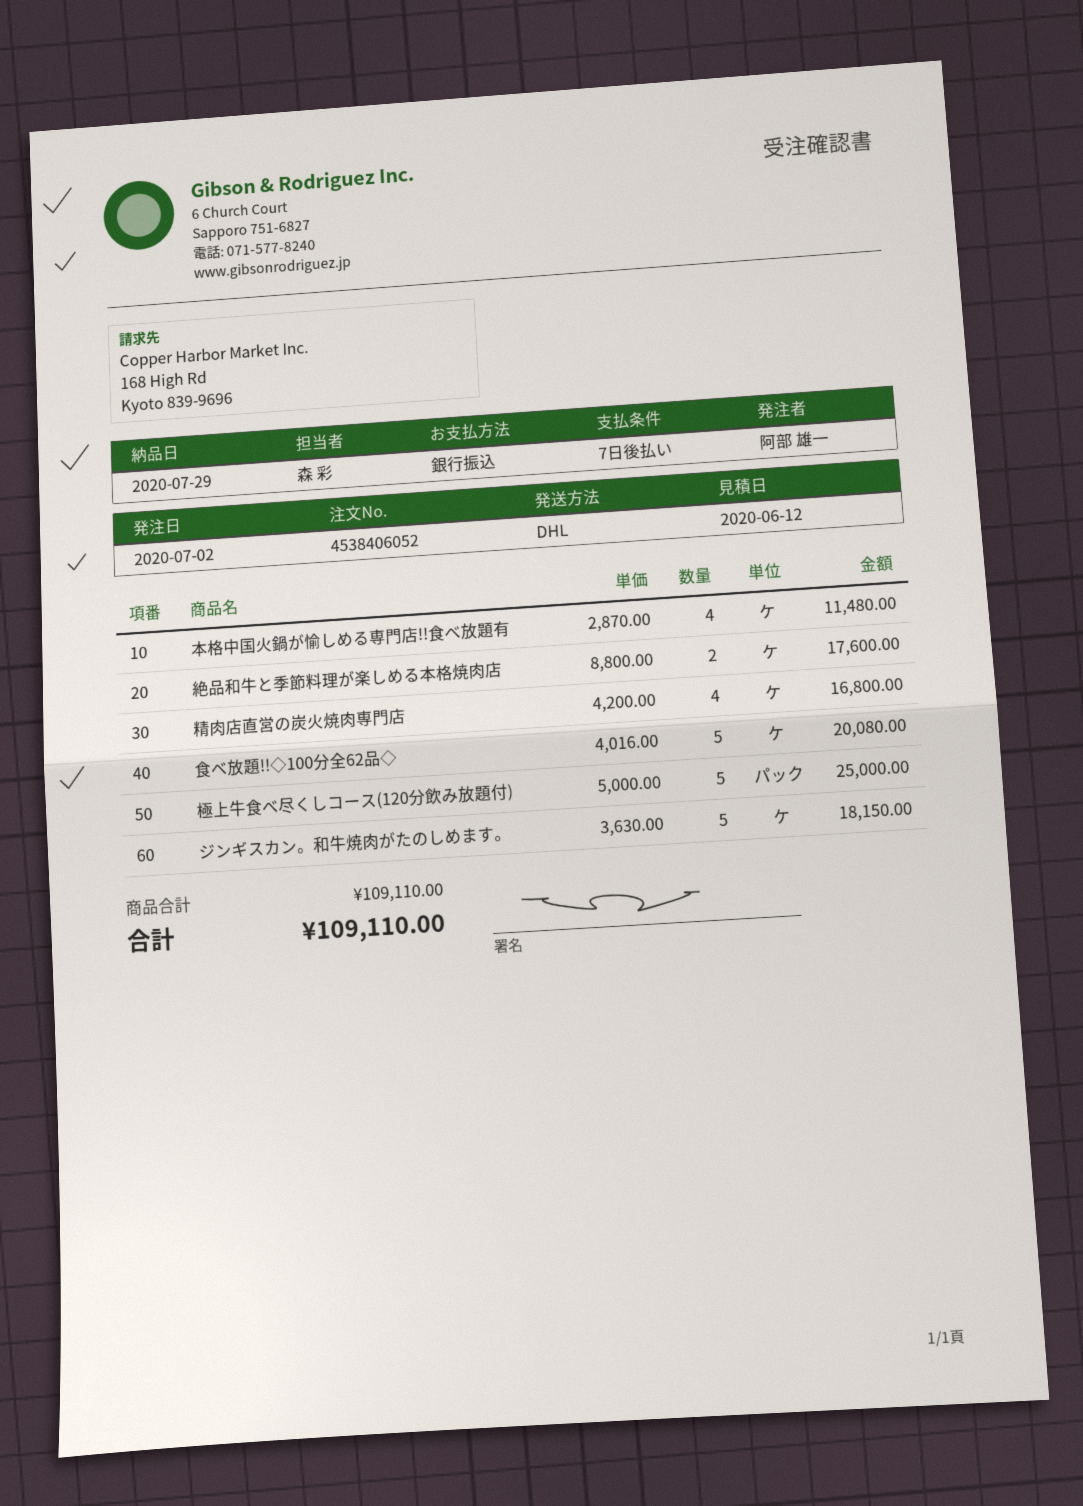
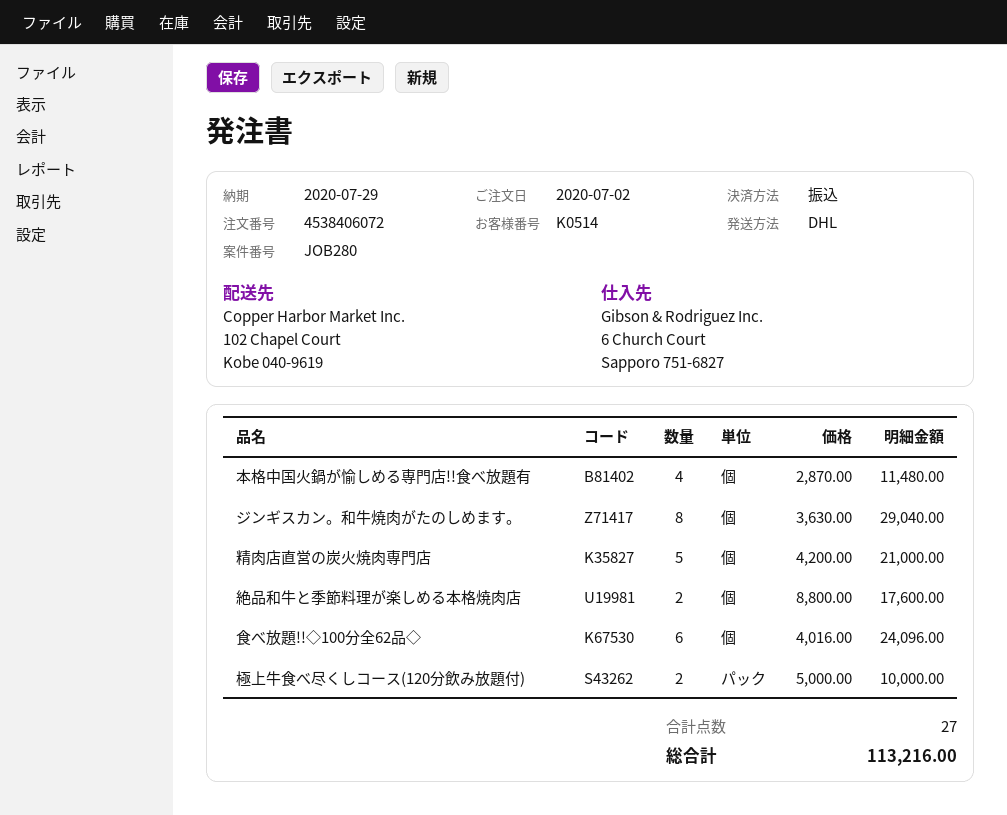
order number: 4538406052 -> 4538406072
精肉店直営の炭火焼肉専門店: 4 x 4200.00 = 16800.00 -> 5 x 4200.00 = 21000.00
食べ放題!!◇100分全62品◇: 5 x 4016.00 = 20080.00 -> 6 x 4016.00 = 24096.00
極上牛食べ尽くしコース(120分飲み放題付): 5 x 5000.00 = 25000.00 -> 2 x 5000.00 = 10000.00
ジンギスカン。和牛焼肉がたのしめます。: 5 x 3630.00 = 18150.00 -> 8 x 3630.00 = 29040.00
total: 109110.00 -> 113216.00

